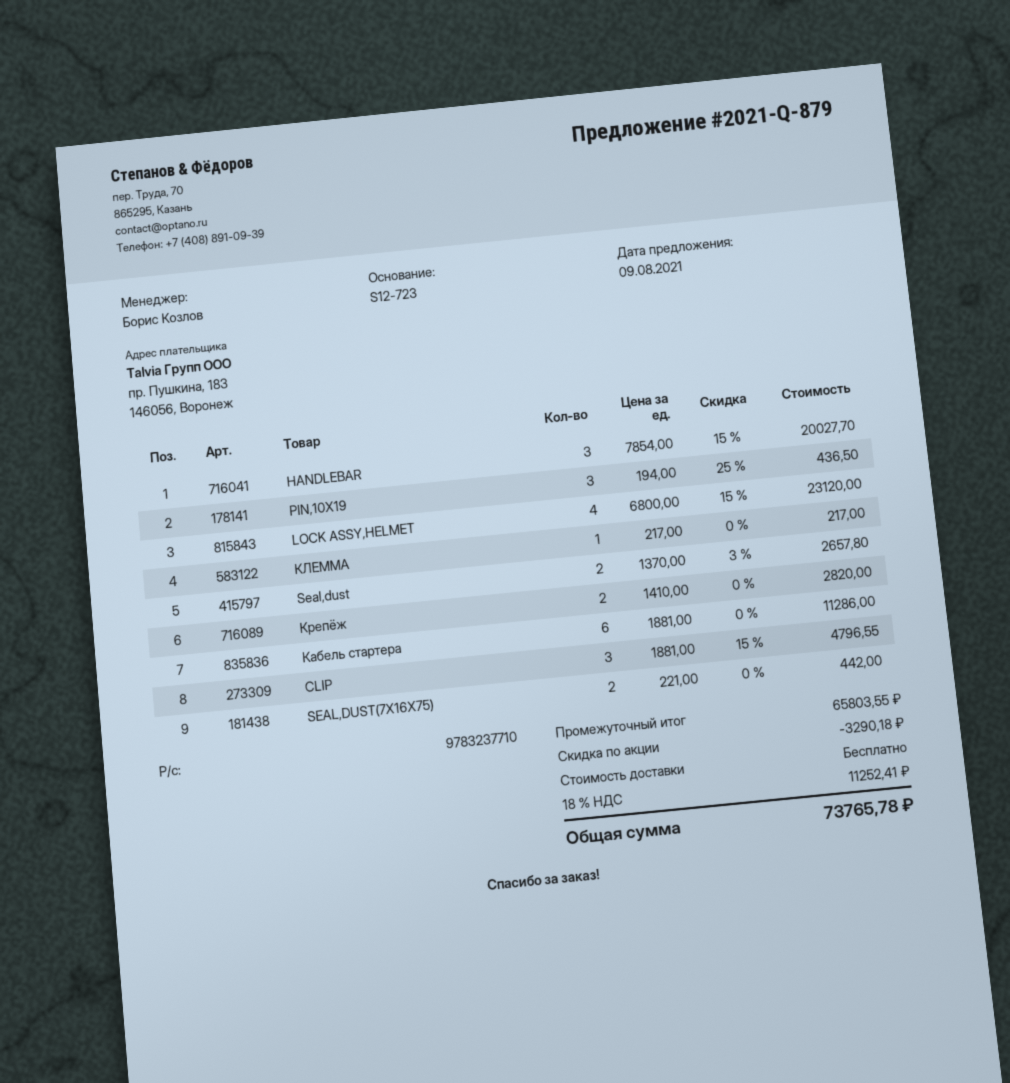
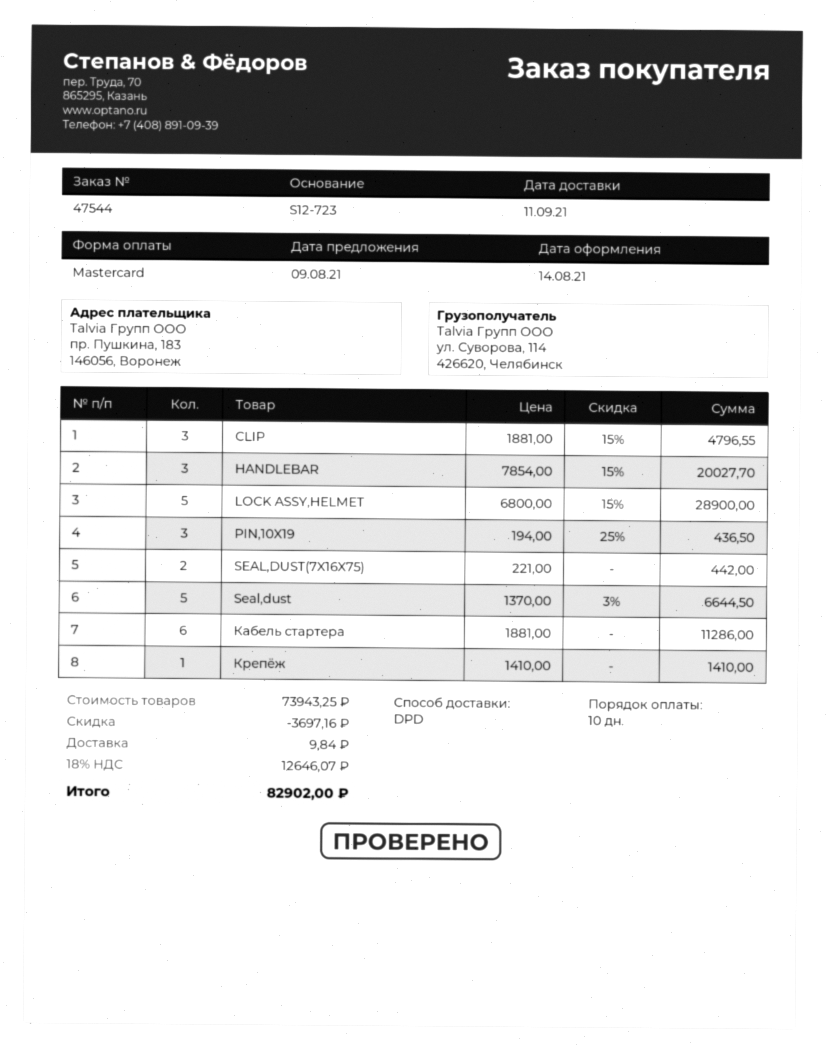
LOCK ASSY,HELMET: 4 x 6800.00 - 15% = 23120.00 -> 5 x 6800.00 - 15% = 28900.00
КЛЕММА: 1 x 217.00 = 217.00 -> none
Seal,dust: 2 x 1370.00 - 3% = 2657.80 -> 5 x 1370.00 - 3% = 6644.50
Крепёж: 2 x 1410.00 = 2820.00 -> 1 x 1410.00 = 1410.00
subtotal: 65803.55 -> 73943.25
discount: 3290.18 -> 3697.16
shipping: 0.00 -> 9.84
tax: 18% = 11252.41 -> 18% = 12646.07
total: 73765.78 -> 82902.00

